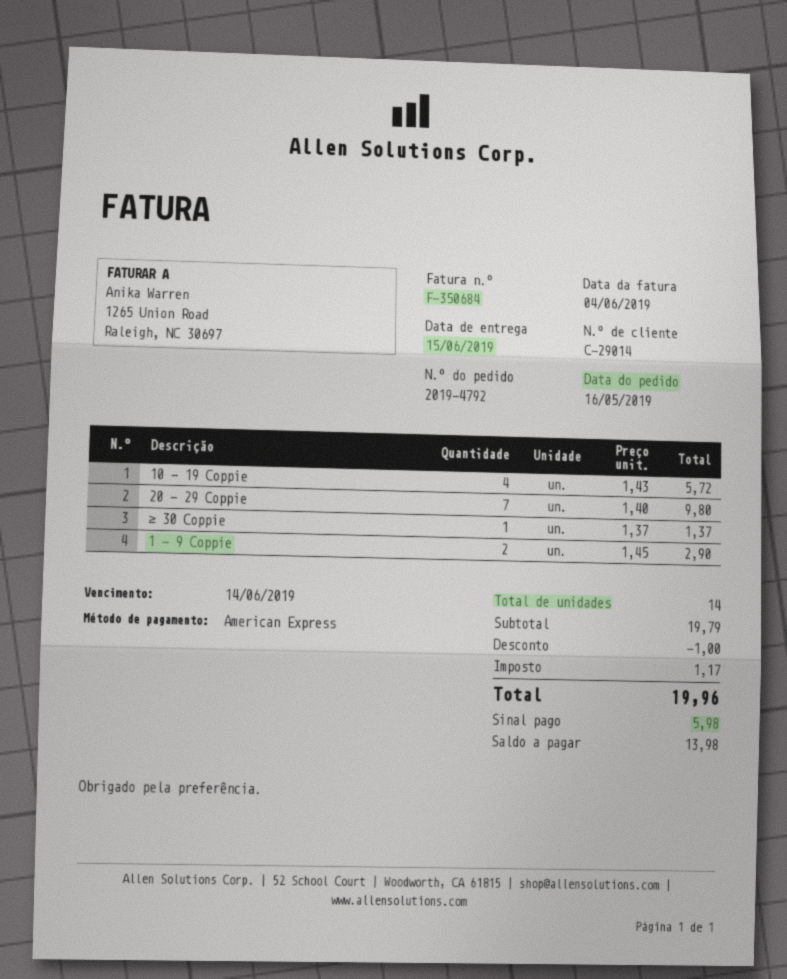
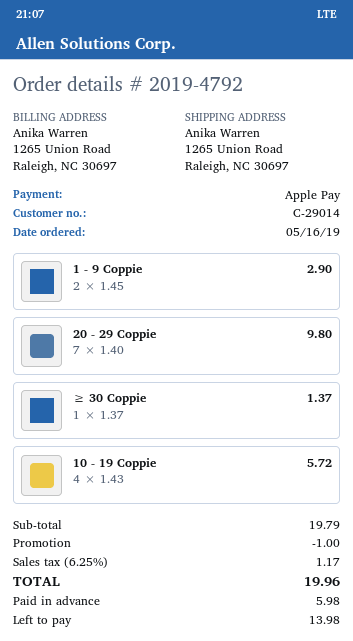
payment method: American Express -> Apple Pay

